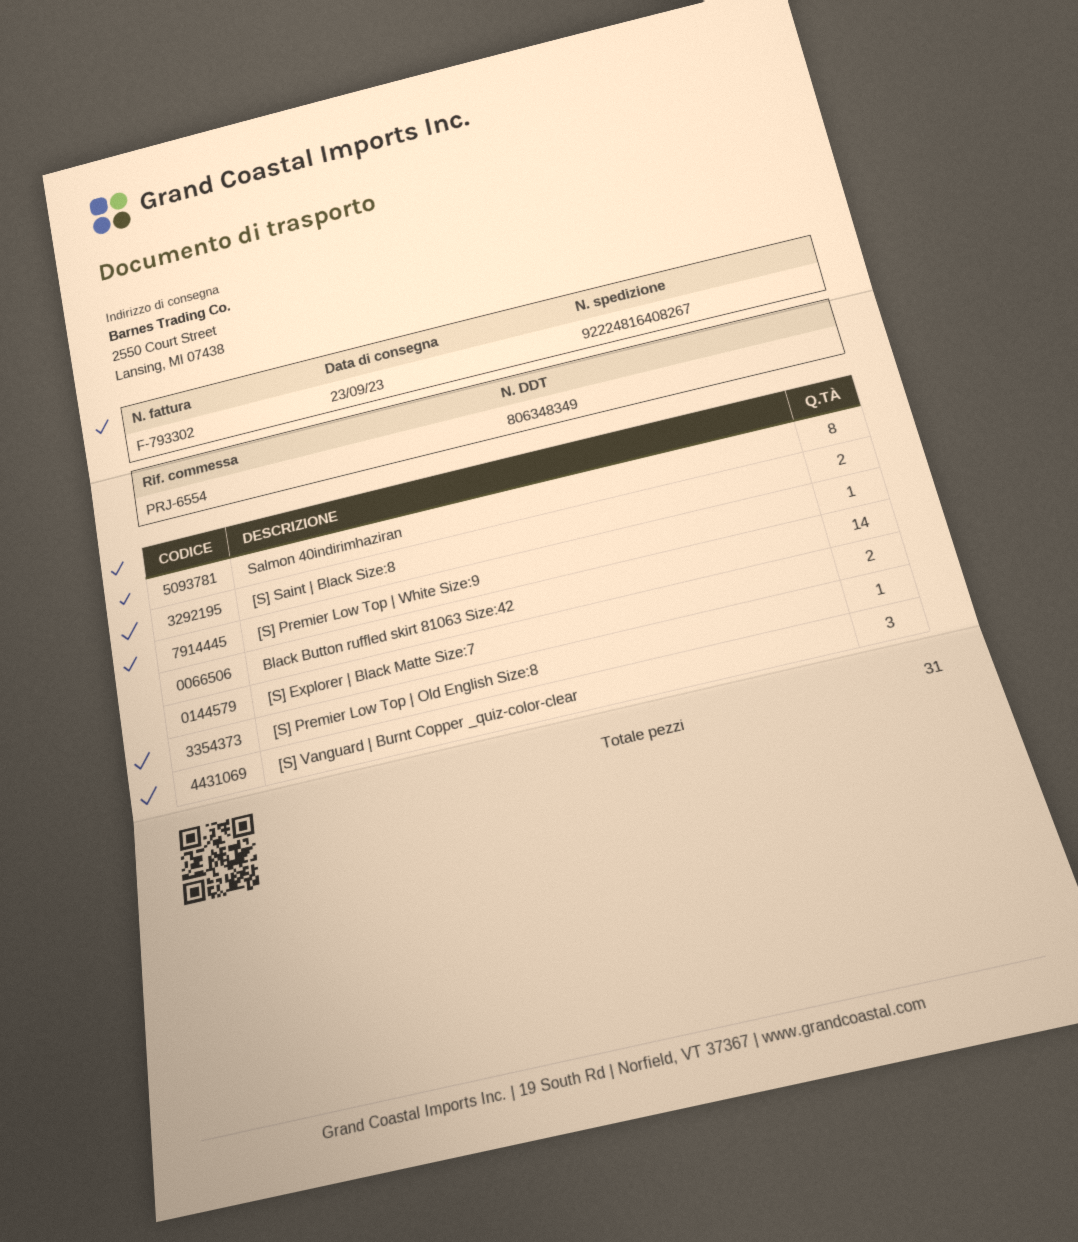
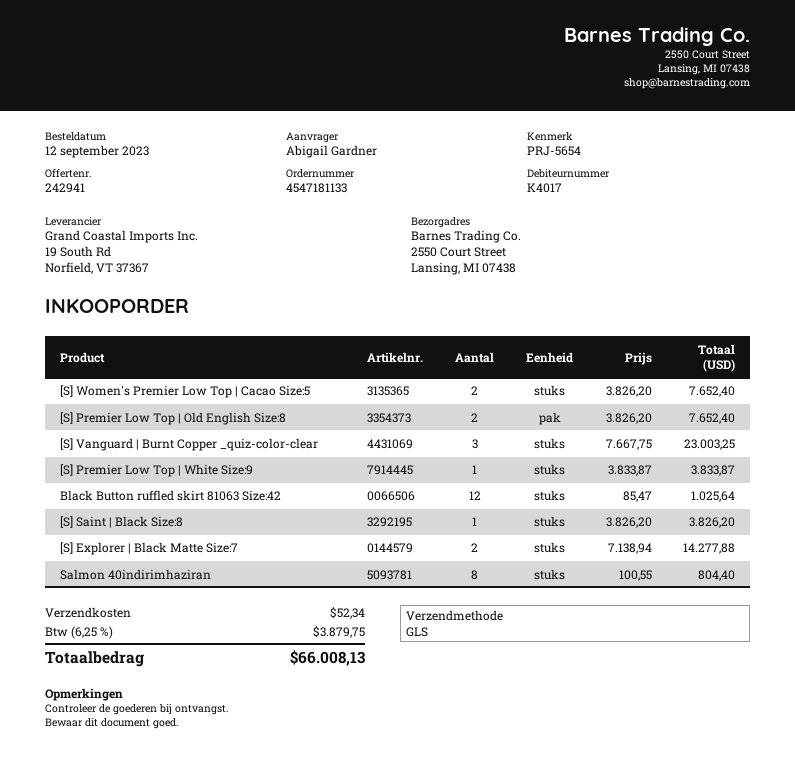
reference: PRJ-6554 -> PRJ-5654
[S] Saint | Black Size:8: 2 -> 1
Black Button ruffled skirt 81063 Size:42: 14 -> 12
[S] Premier Low Top | Old English Size:8: 1 -> 2
[S] Women's Premier Low Top | Cacao Size:5: none -> 2

